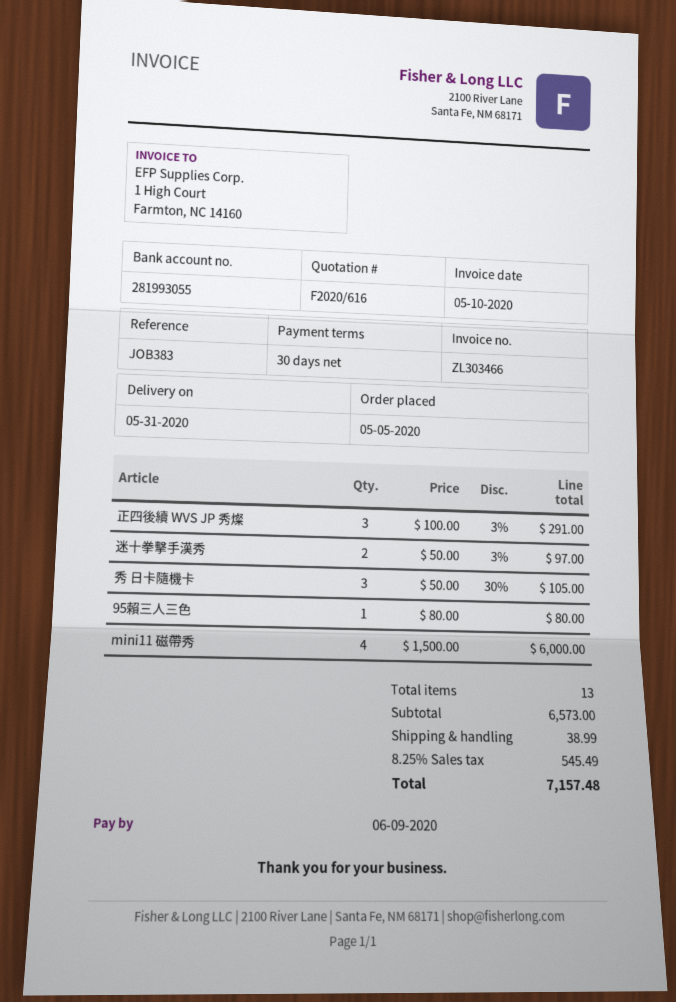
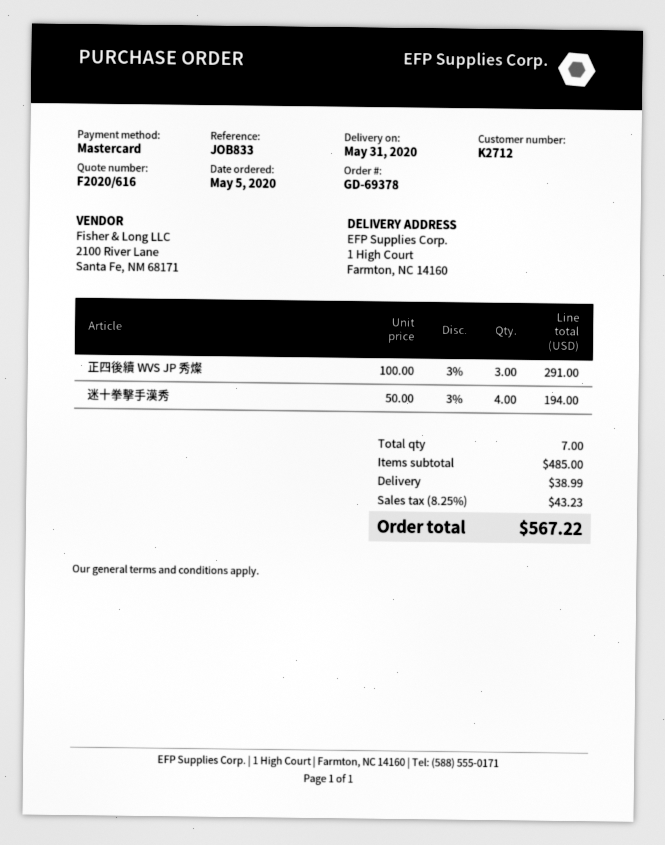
reference: JOB383 -> JOB833
迷十拳擊手漢秀: 2 x 50.00 - 3% = 97.00 -> 4 x 50.00 - 3% = 194.00
秀 日卡隨機卡: 3 x 50.00 - 30% = 105.00 -> none
95賴三人三色: 1 x 80.00 = 80.00 -> none
mini11 磁帶秀: 4 x 1500.00 = 6000.00 -> none
total quantity: 13 -> 7
subtotal: 6573.00 -> 485.00
tax: 8.25% = 545.49 -> 8.25% = 43.23
total: 7157.48 -> 567.22

